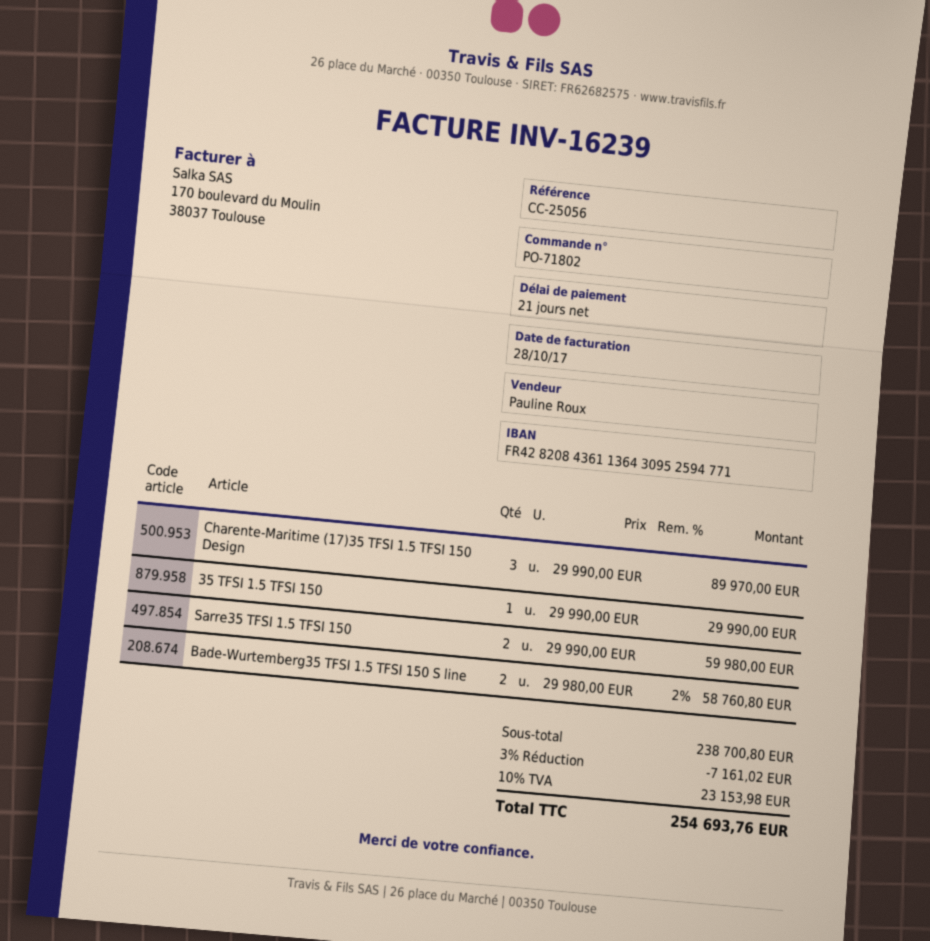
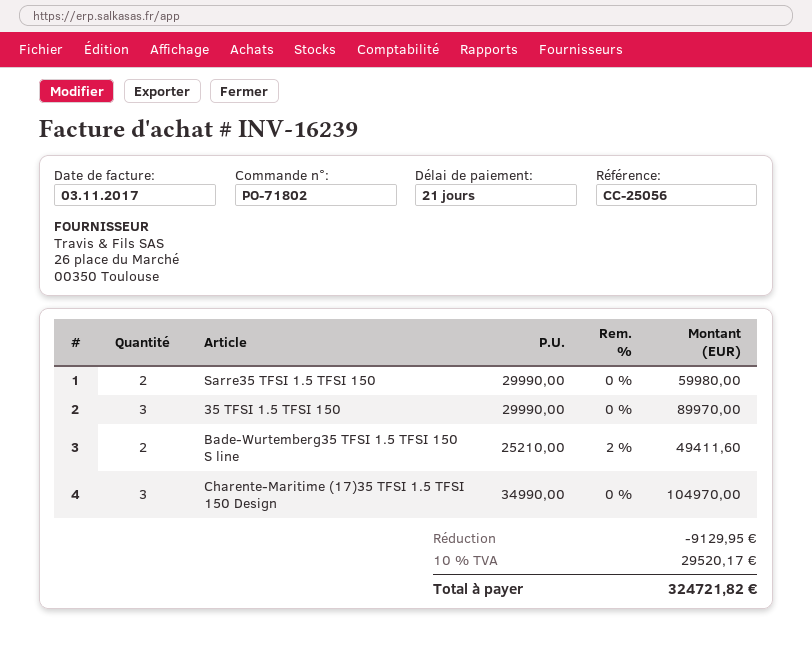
invoice date: 2017-10-28 -> 2017-11-03
Charente-Maritime (17)35 TFSI 1.5 TFSI 150 Design: 3 x 29990.00 = 89970.00 -> 3 x 34990.00 = 104970.00
35 TFSI 1.5 TFSI 150: 1 x 29990.00 = 29990.00 -> 3 x 29990.00 = 89970.00
Bade-Wurtemberg35 TFSI 1.5 TFSI 150 S line: 2 x 29980.00 - 2% = 58760.80 -> 2 x 25210.00 - 2% = 49411.60
discount: 7161.02 -> 9129.95
tax: 10% = 23153.98 -> 10% = 29520.17
total: 254693.76 -> 324721.82

